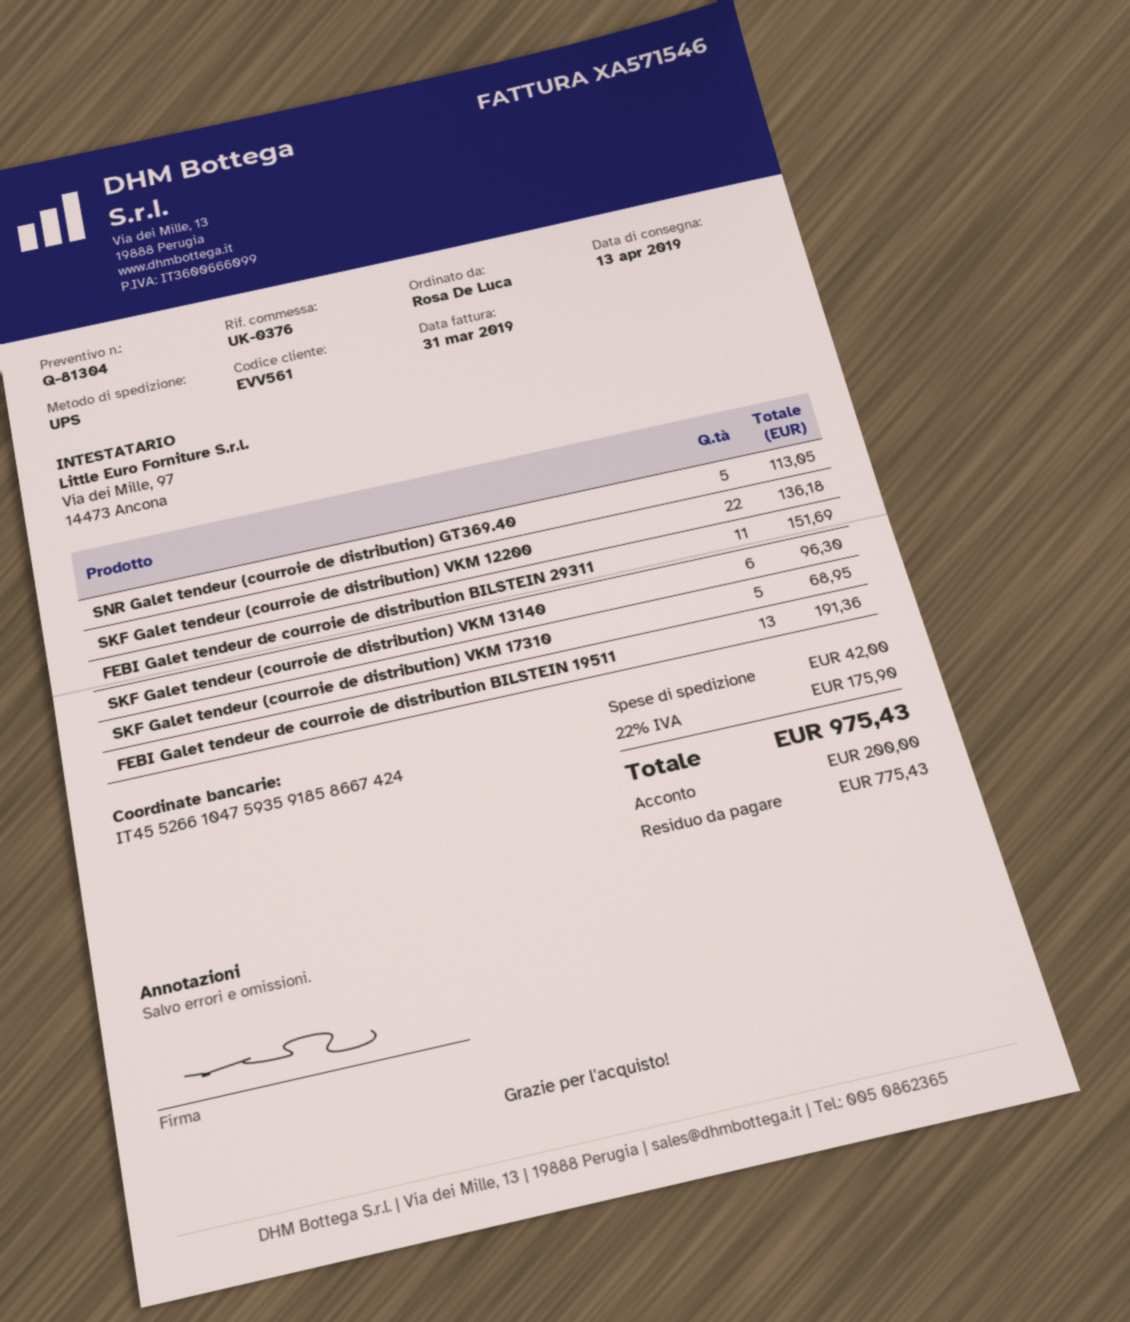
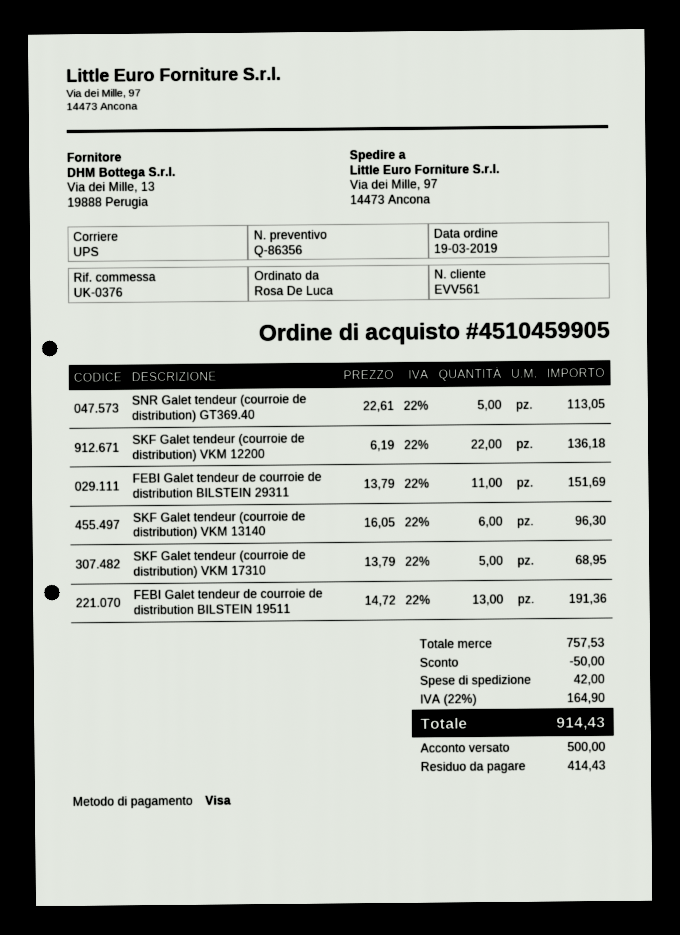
quote number: Q-81304 -> Q-86356
discount: none -> 50.00
tax: 22% = 175.90 -> 22% = 164.90
total: 975.43 -> 914.43
deposit: 200.00 -> 500.00
balance: 775.43 -> 414.43

